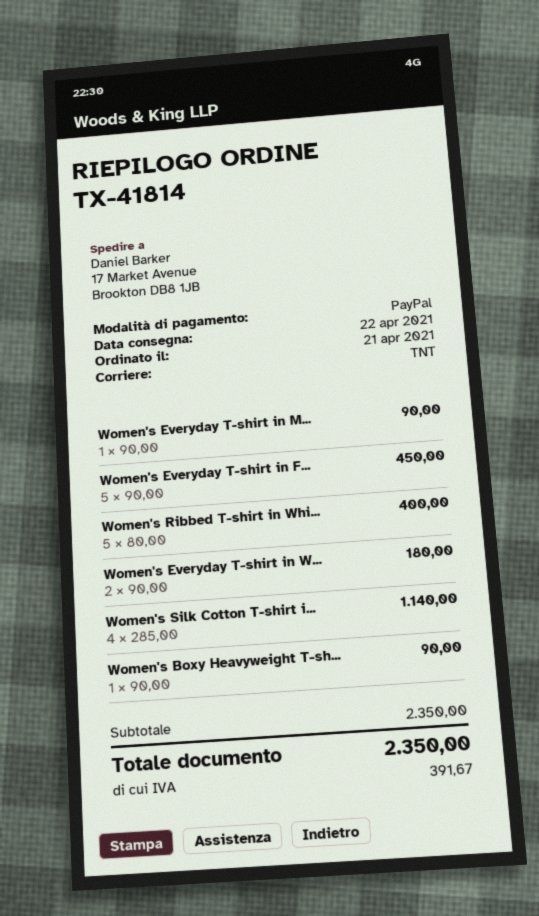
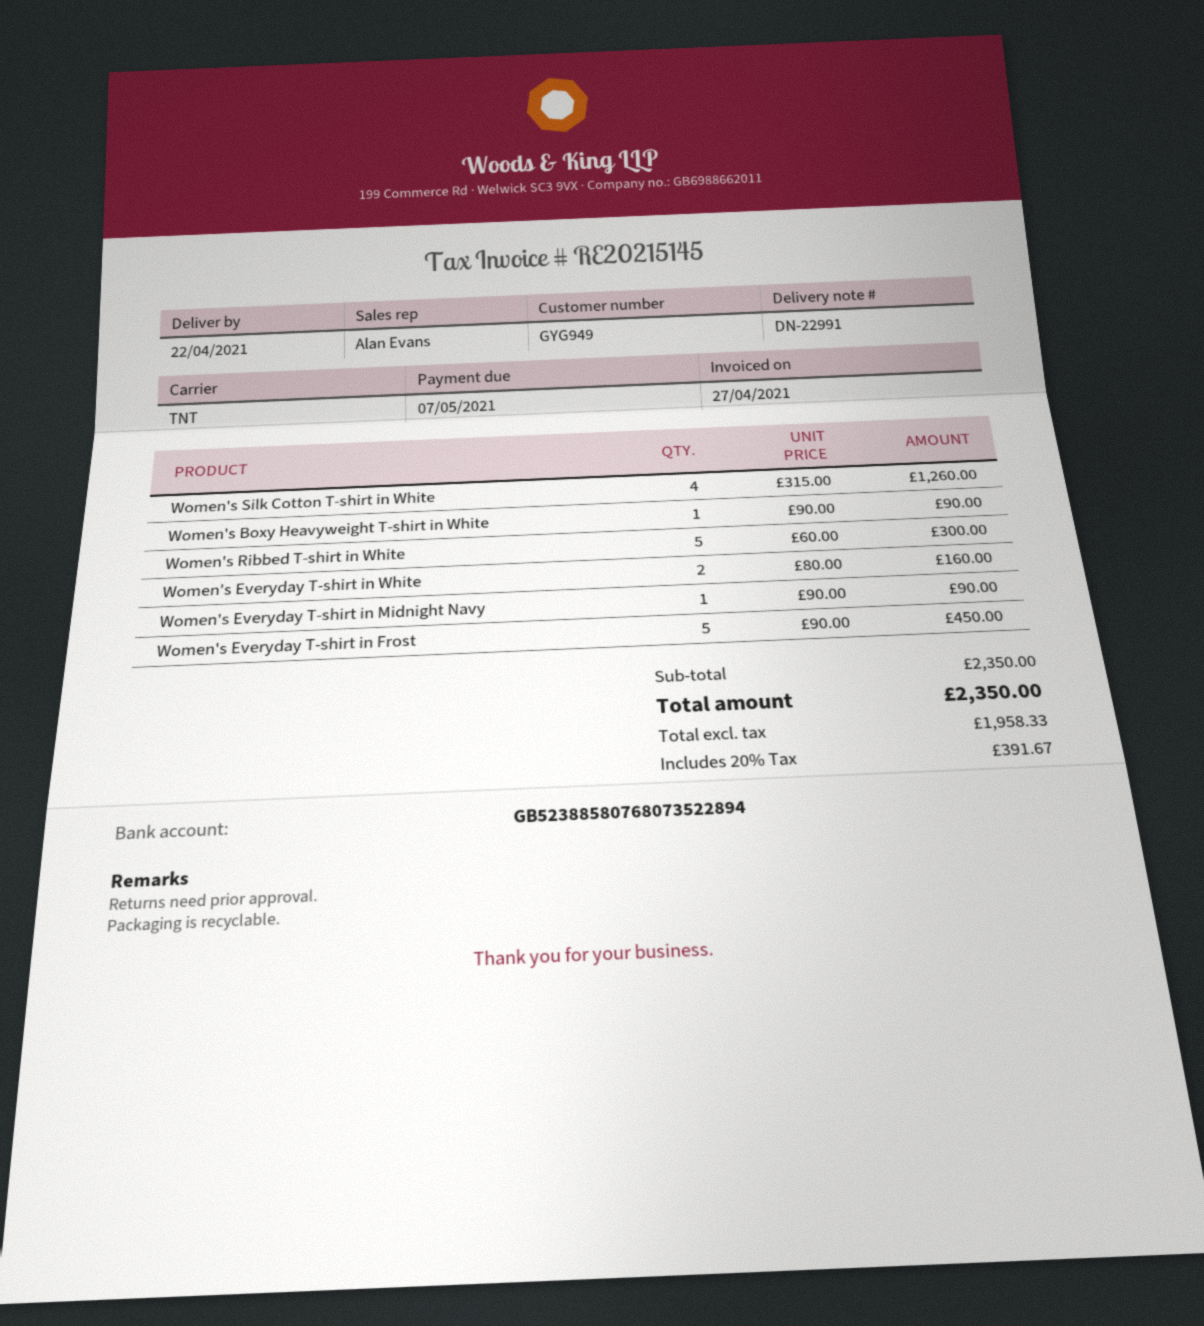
Women's Ribbed T-shirt in Whi...: 5 x 80.00 = 400.00 -> 5 x 60.00 = 300.00
Women's Everyday T-shirt in W...: 2 x 90.00 = 180.00 -> 2 x 80.00 = 160.00
Women's Silk Cotton T-shirt i...: 4 x 285.00 = 1140.00 -> 4 x 315.00 = 1260.00

